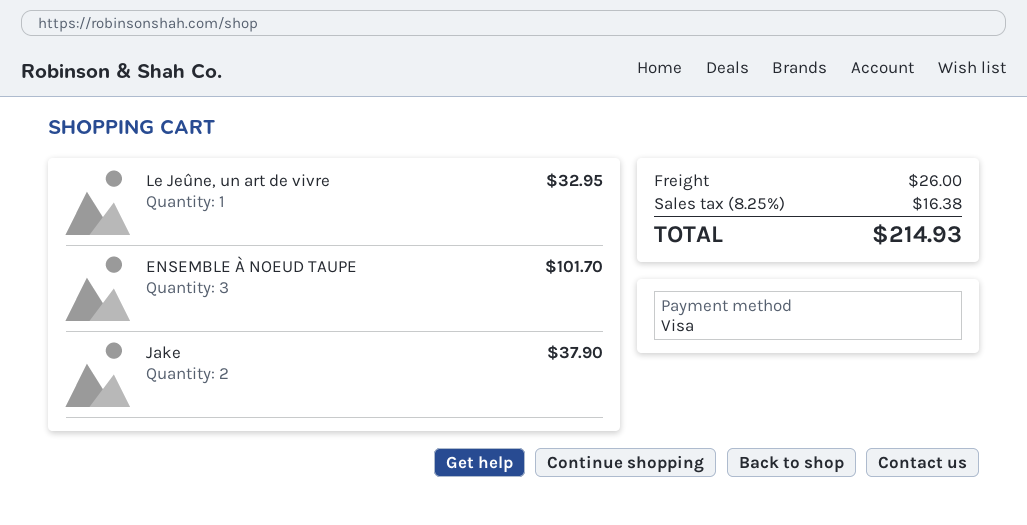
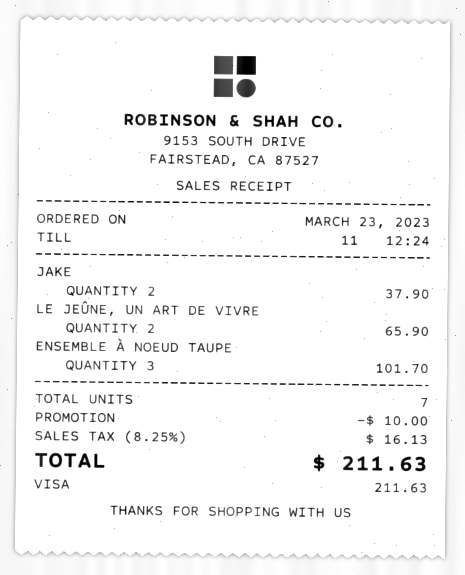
Le Jeûne, un art de vivre: 1 for 32.95 -> 2 for 65.90
discount: none -> 10.00
shipping: 26.00 -> none
tax: 8.25% = 16.38 -> 8.25% = 16.13
total: 214.93 -> 211.63

